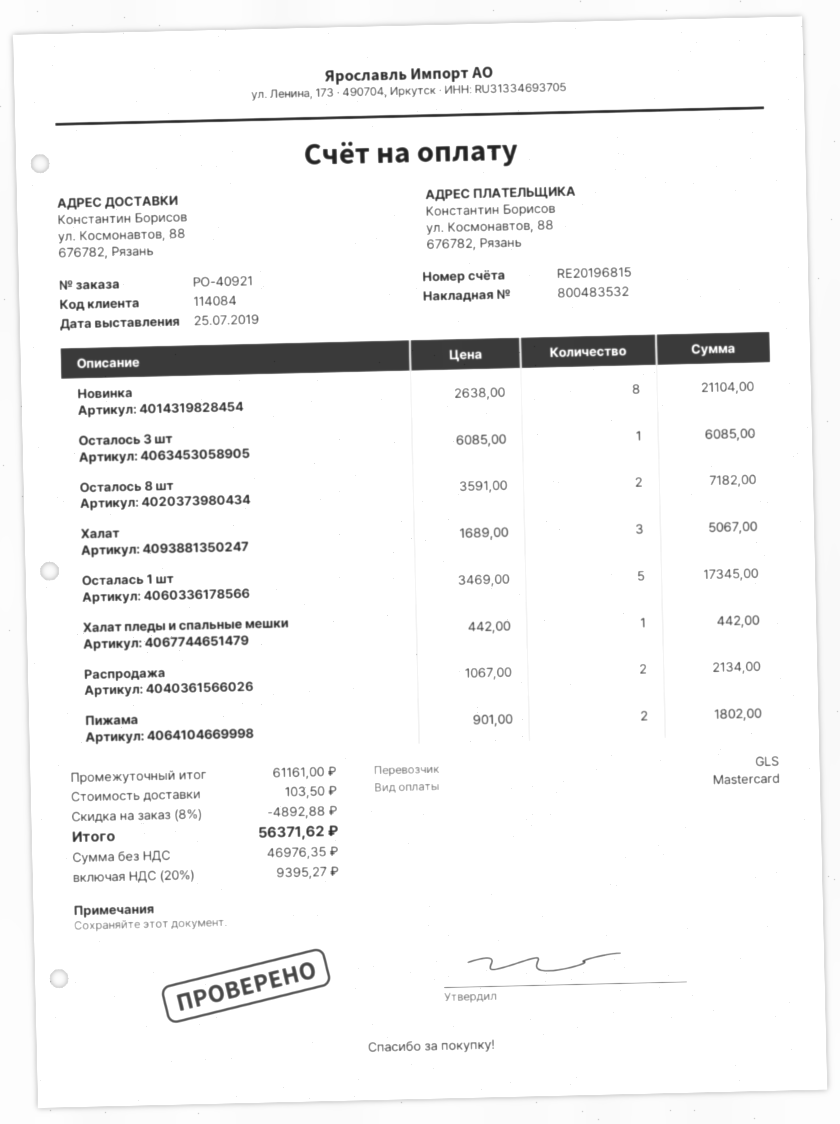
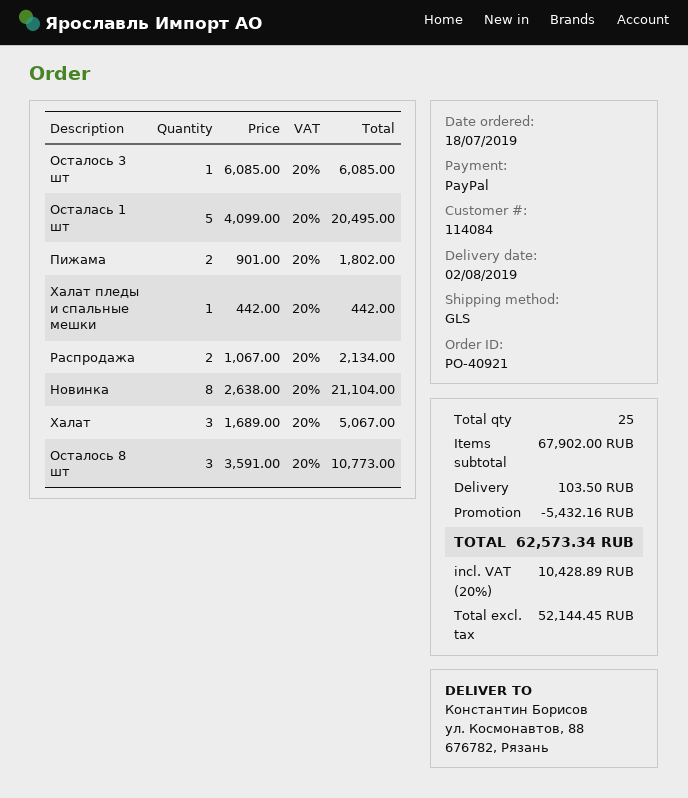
payment method: Mastercard -> PayPal
Осталось 8 шт: 2 x 3591.00 = 7182.00 -> 3 x 3591.00 = 10773.00
Осталась 1 шт: 5 x 3469.00 = 17345.00 -> 5 x 4099.00 = 20495.00
subtotal: 61161.00 -> 67902.00
discount: 4892.88 -> 5432.16
net: 46976.35 -> 52144.45
tax: 20% = 9395.27 -> 20% = 10428.89
total: 56371.62 -> 62573.34

